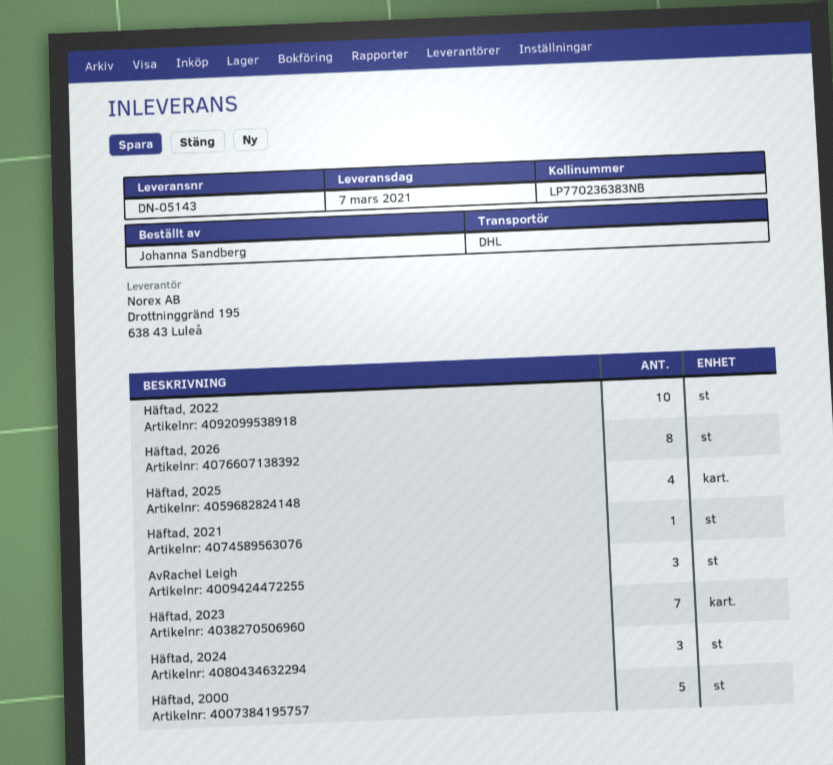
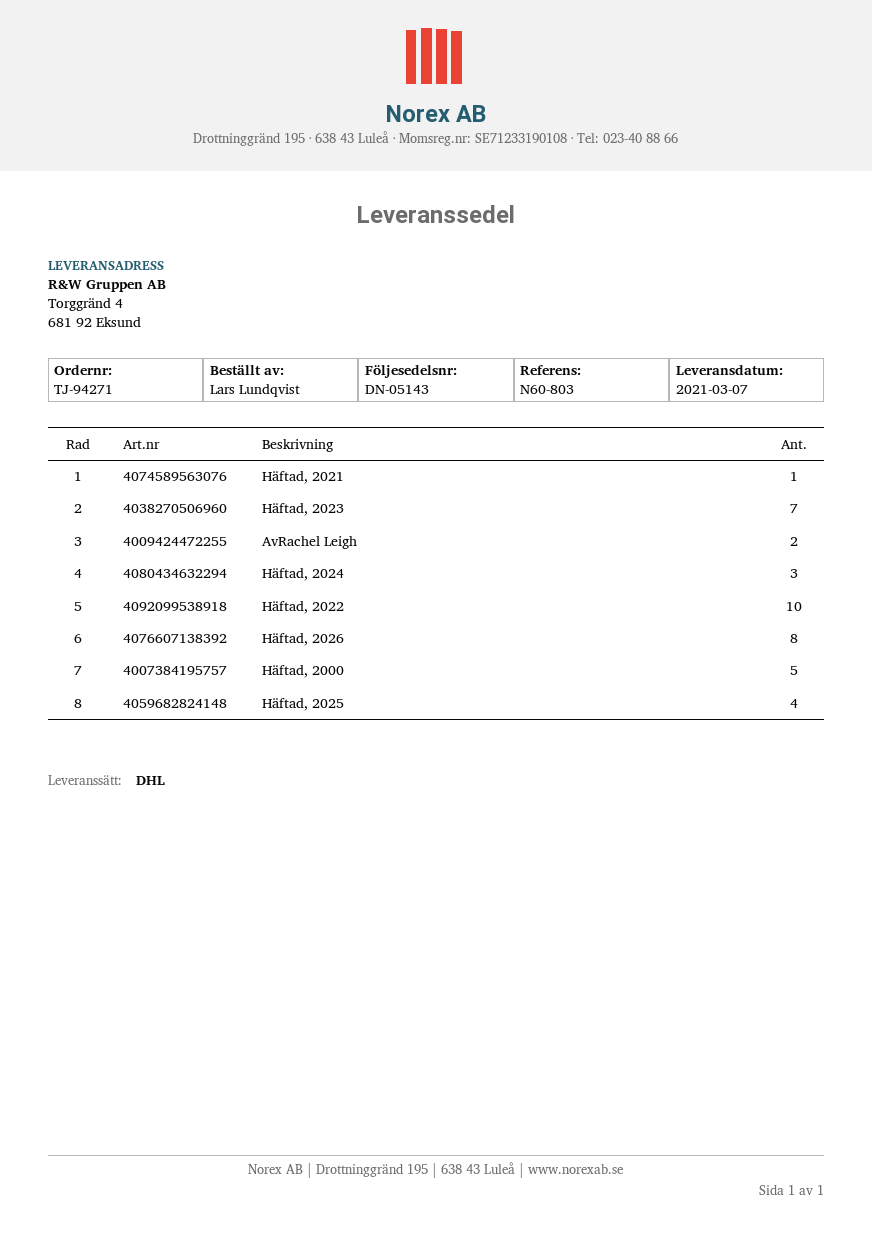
ordered by: Johanna Sandberg -> Lars Lundqvist
AvRachel Leigh: 3 -> 2

